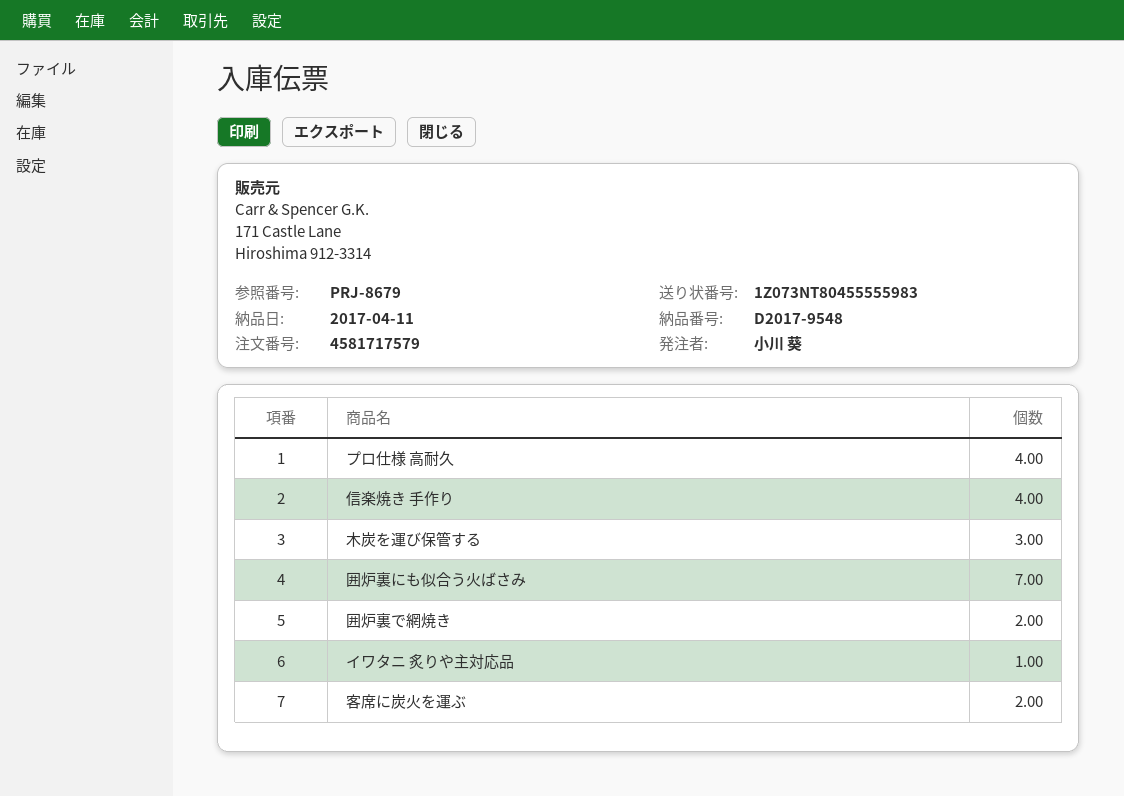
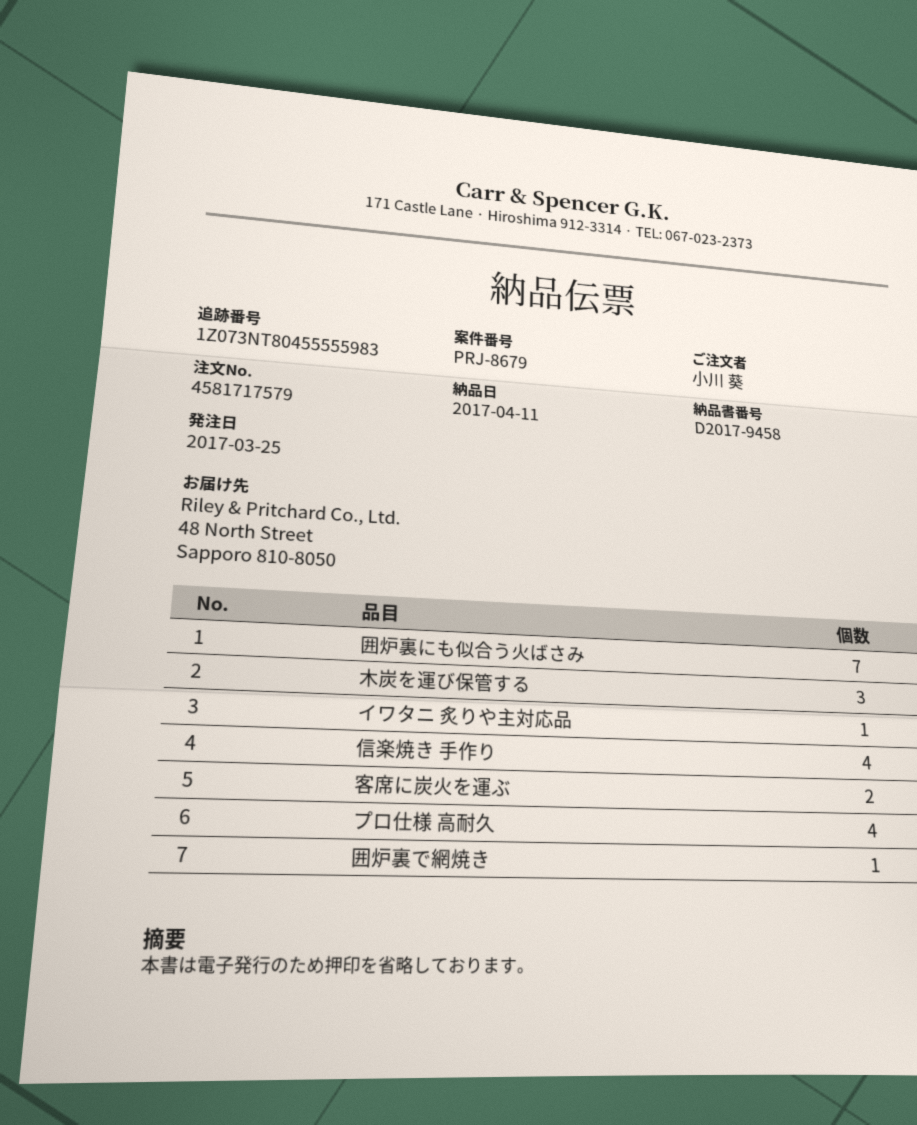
delivery note number: D2017-9548 -> D2017-9458
囲炉裏で網焼き: 2 -> 1

